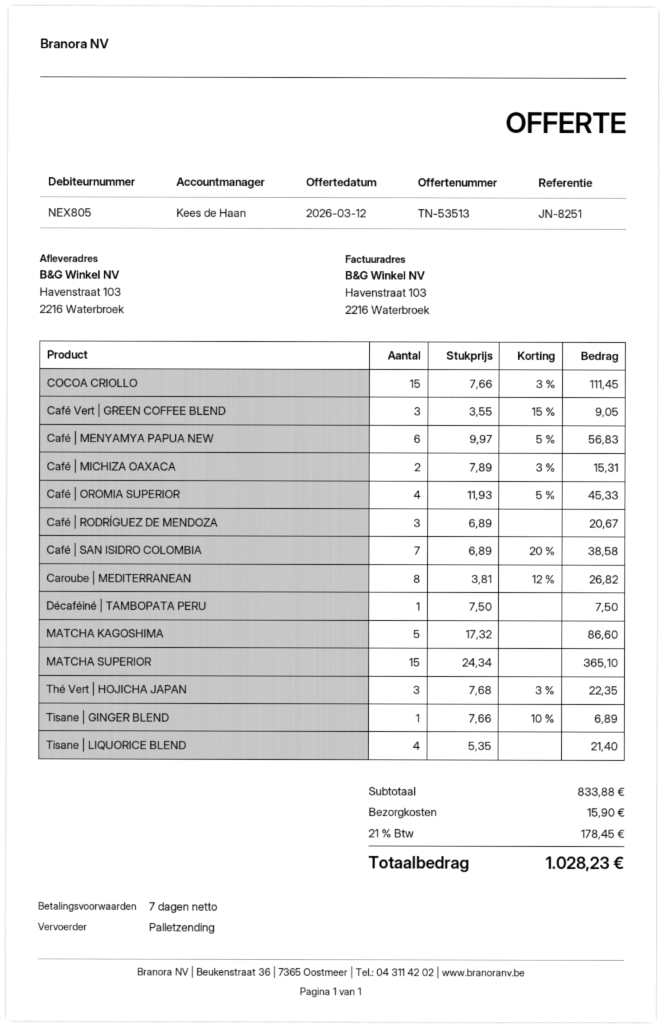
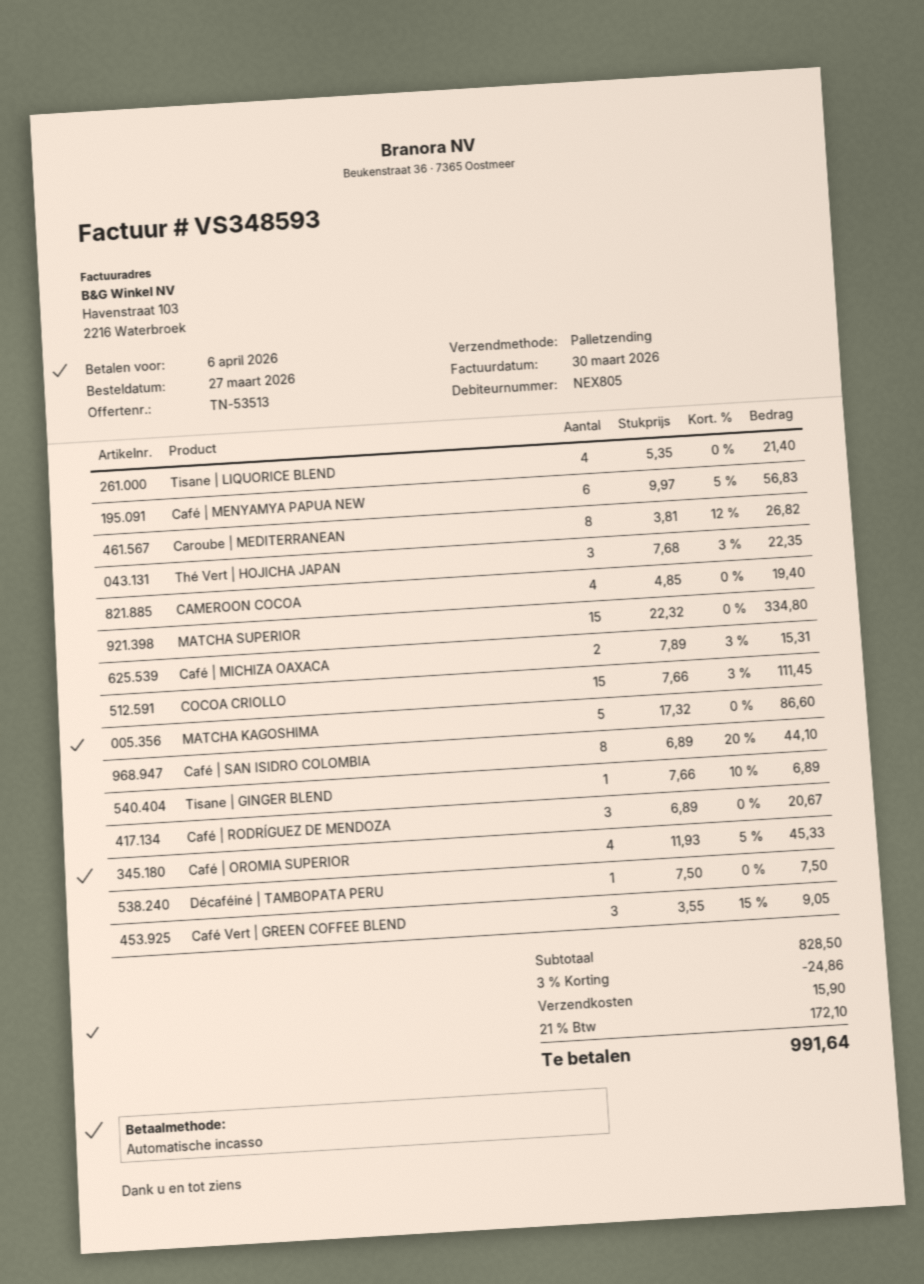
Café | SAN ISIDRO COLOMBIA: 7 x 6.89 - 20% = 38.58 -> 8 x 6.89 - 20% = 44.10
MATCHA SUPERIOR: 15 x 24.34 = 365.10 -> 15 x 22.32 = 334.80
CAMEROON COCOA: none -> 4 x 4.85 = 19.40
subtotal: 833.88 -> 828.50
discount: none -> 3% = 24.86
tax: 21% = 178.45 -> 21% = 172.10
total: 1028.23 -> 991.64

